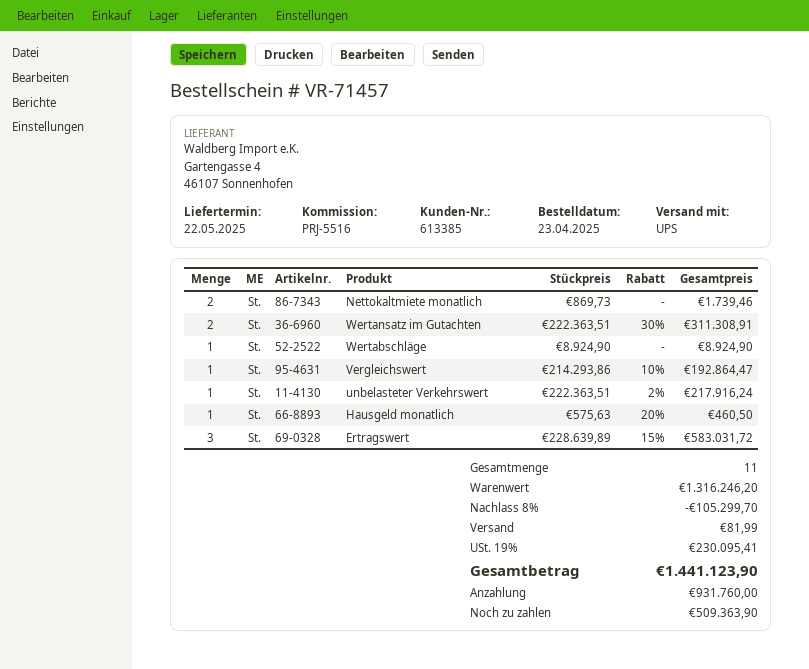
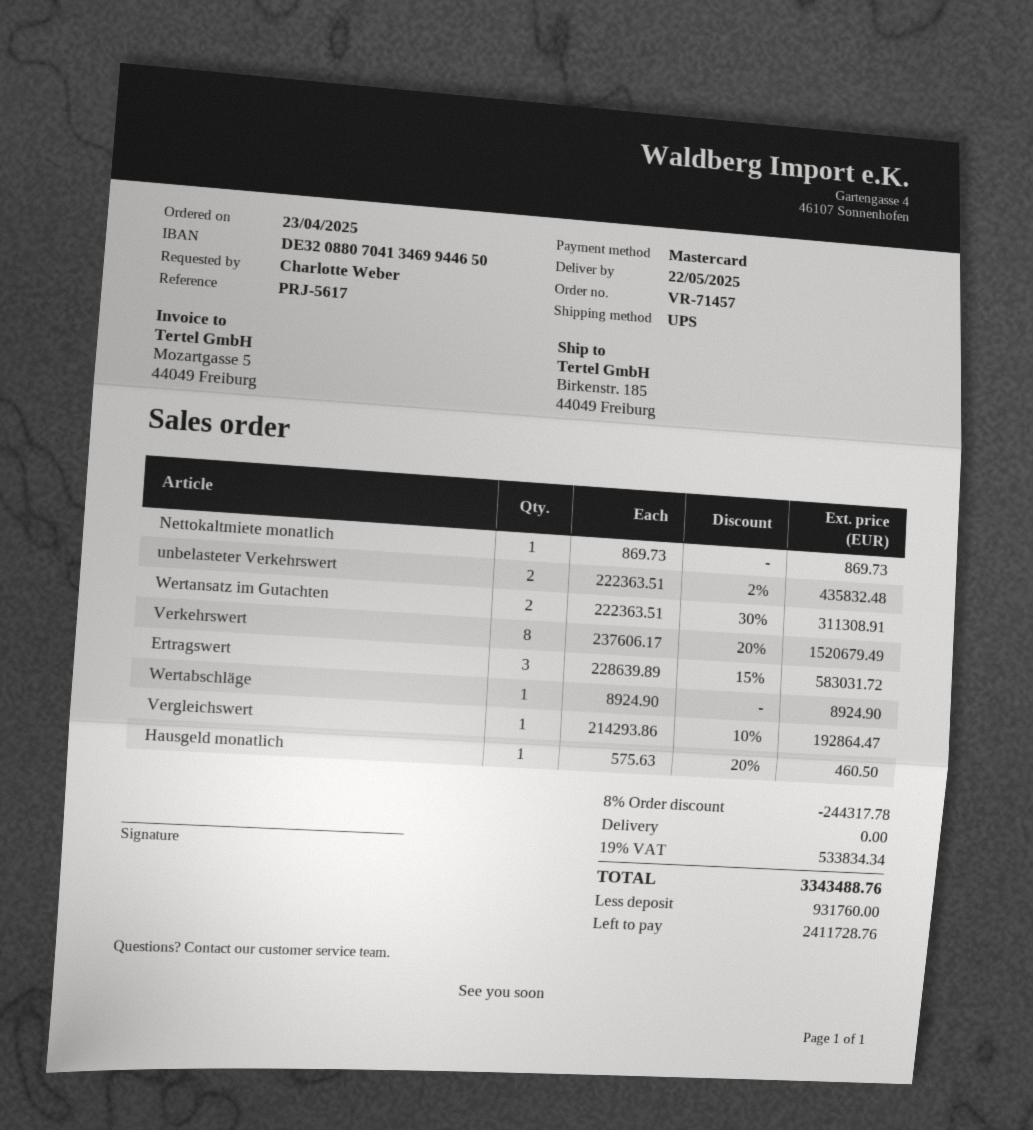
reference: PRJ-5516 -> PRJ-5617
Nettokaltmiete monatlich: 2 x 869.73 = 1739.46 -> 1 x 869.73 = 869.73
unbelasteter Verkehrswert: 1 x 222363.51 - 2% = 217916.24 -> 2 x 222363.51 - 2% = 435832.48
Verkehrswert: none -> 8 x 237606.17 - 20% = 1520679.49
discount: 8% = 105299.70 -> 8% = 244317.78
shipping: 81.99 -> 0.00
tax: 19% = 230095.41 -> 19% = 533834.34
total: 1441123.90 -> 3343488.76
balance: 509363.90 -> 2411728.76

